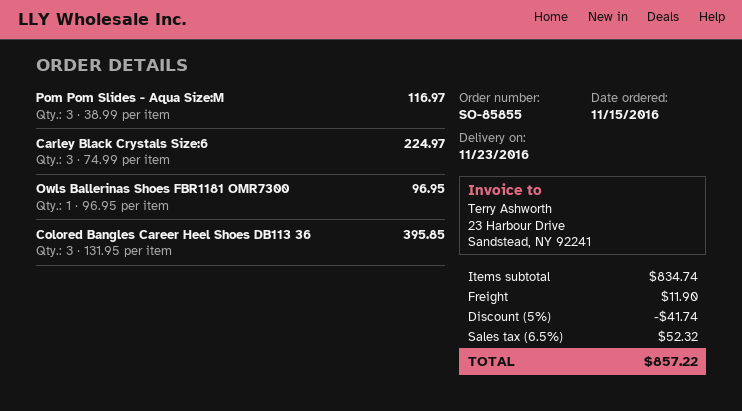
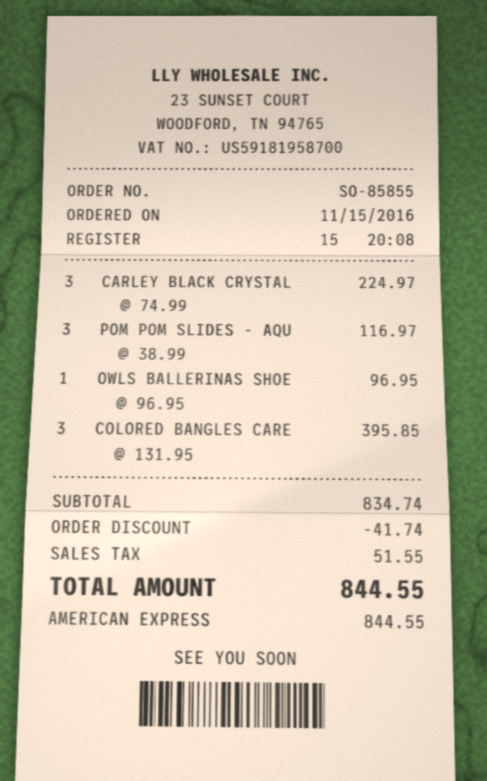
shipping: 11.90 -> none
tax: 52.32 -> 51.55
total: 857.22 -> 844.55

